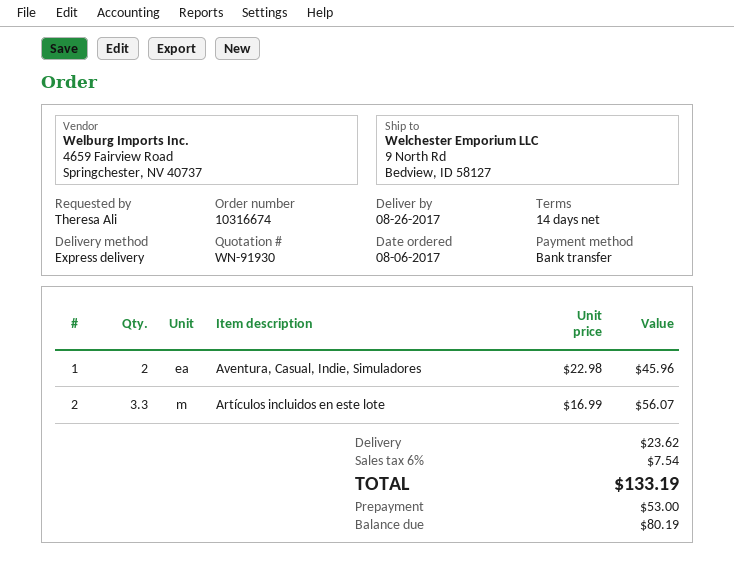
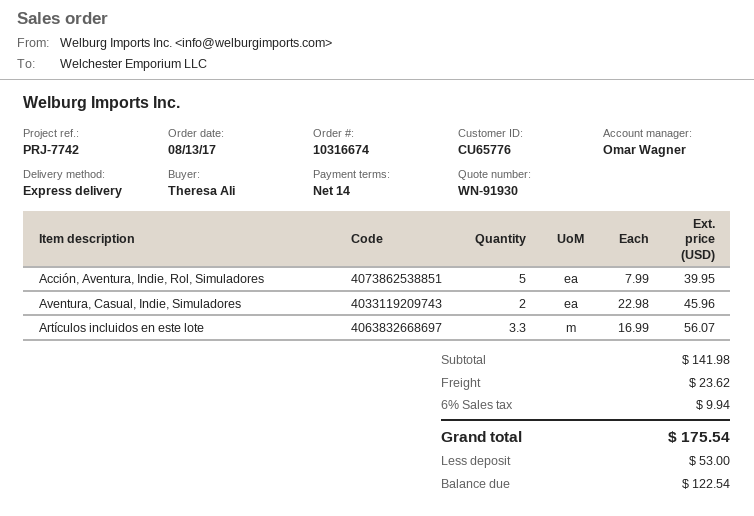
order date: 2017-08-06 -> 2017-08-13
Acción, Aventura, Indie, Rol, Simuladores: none -> 5 x 7.99 = 39.95
tax: 6% = 7.54 -> 6% = 9.94
total: 133.19 -> 175.54
balance: 80.19 -> 122.54

